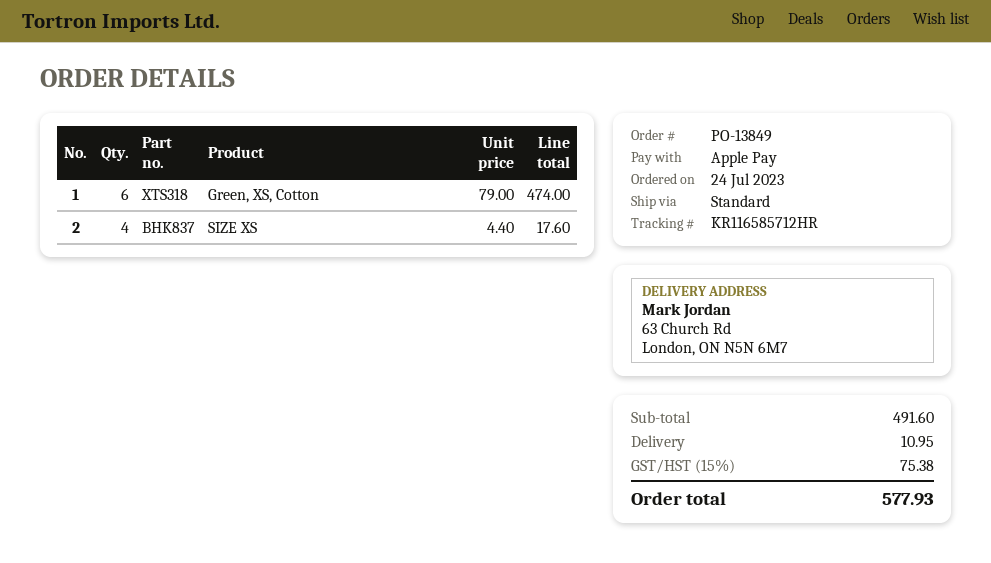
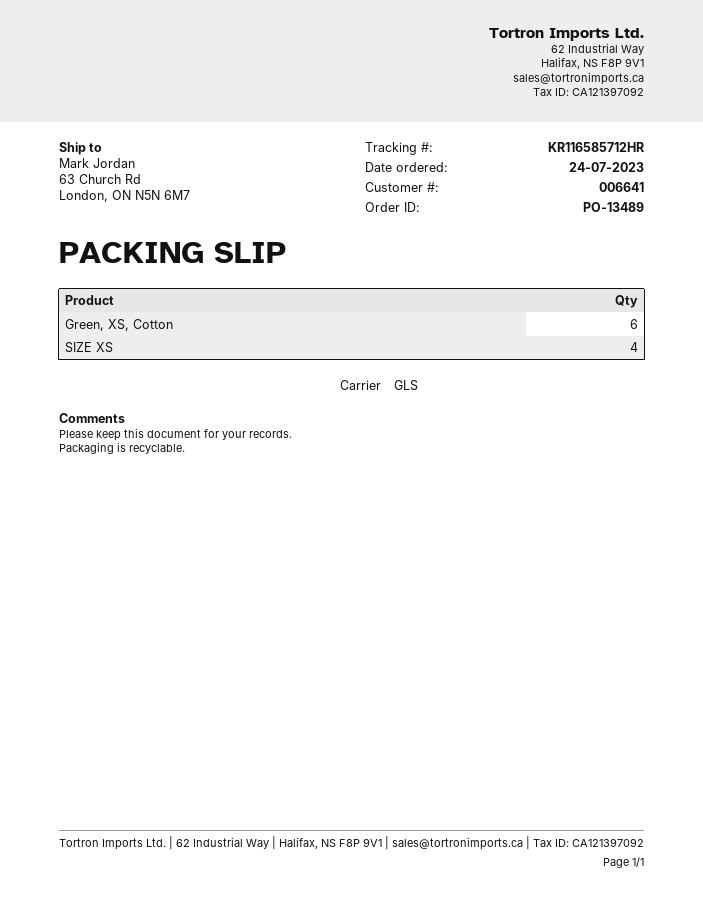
order number: PO-13849 -> PO-13489
shipping method: standard -> GLS

